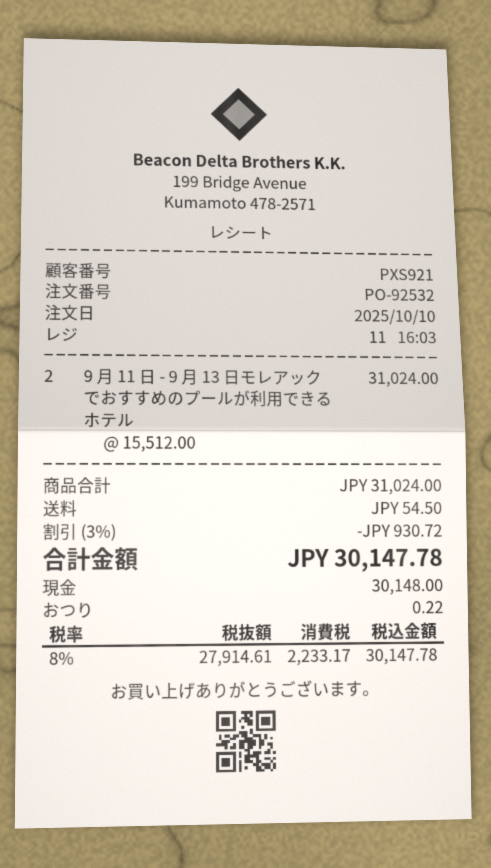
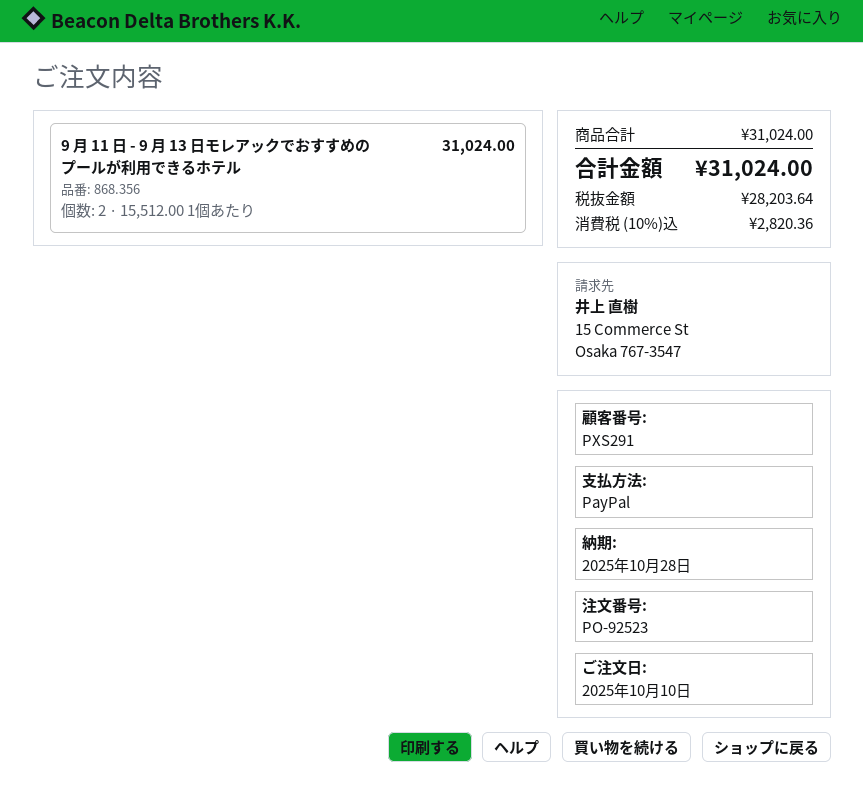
order number: PO-92532 -> PO-92523
customer number: PXS921 -> PXS291
payment method: cash -> PayPal
discount: 3% = 930.72 -> none
shipping: 54.50 -> none
net: 27914.61 -> 28203.64
tax: 8% = 2233.17 -> 10% = 2820.36
total: 30147.78 -> 31024.00

